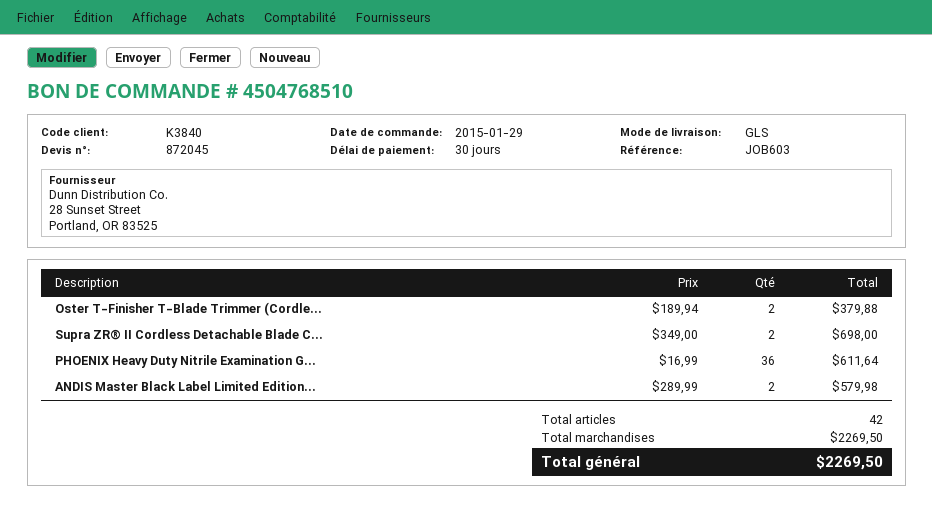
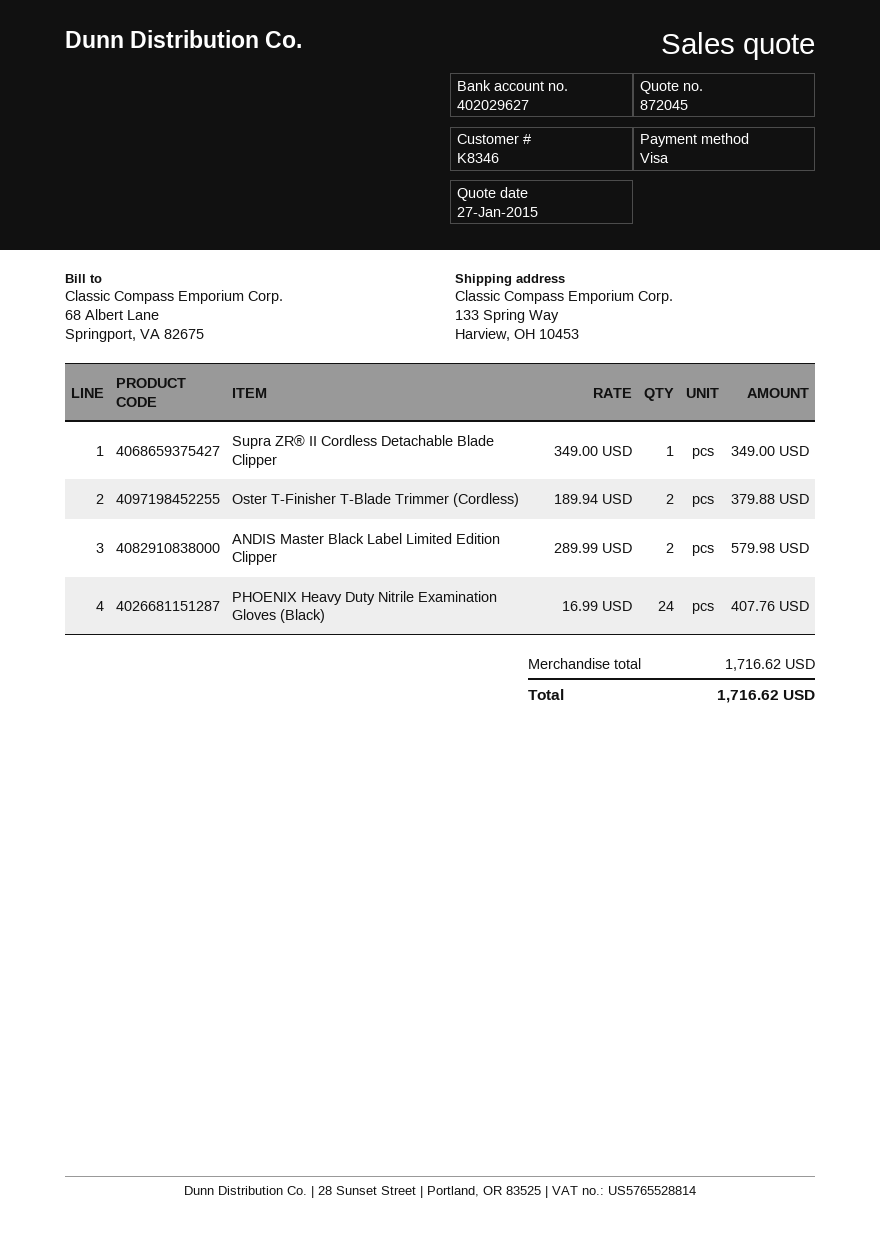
customer number: K3840 -> K8346
Supra ZR® II Cordless Detachable Blade C...: 2 x 349.00 = 698.00 -> 1 x 349.00 = 349.00
PHOENIX Heavy Duty Nitrile Examination G...: 36 x 16.99 = 611.64 -> 24 x 16.99 = 407.76
subtotal: 2269.50 -> 1716.62
total: 2269.50 -> 1716.62

